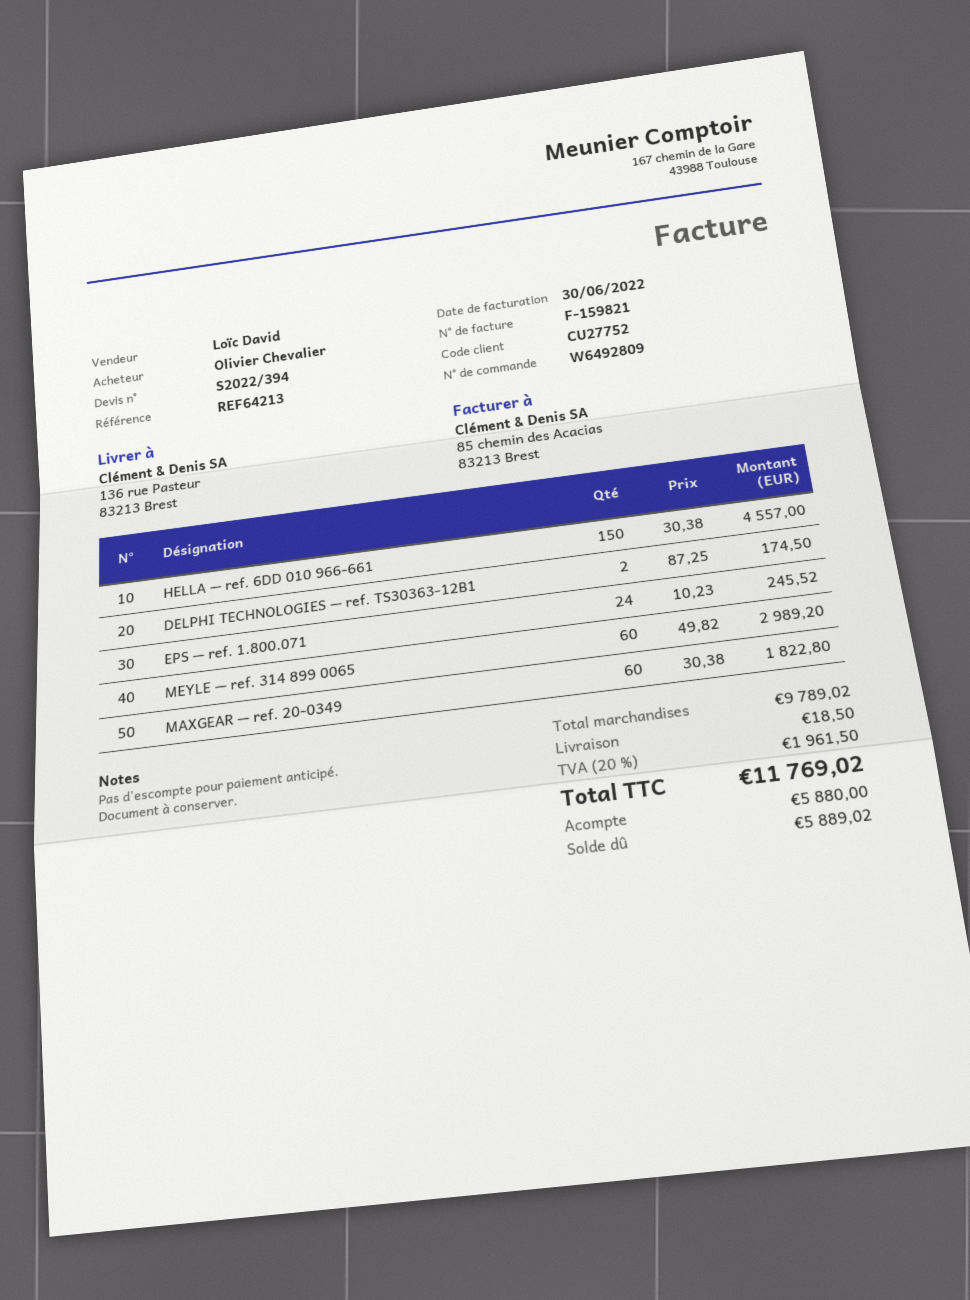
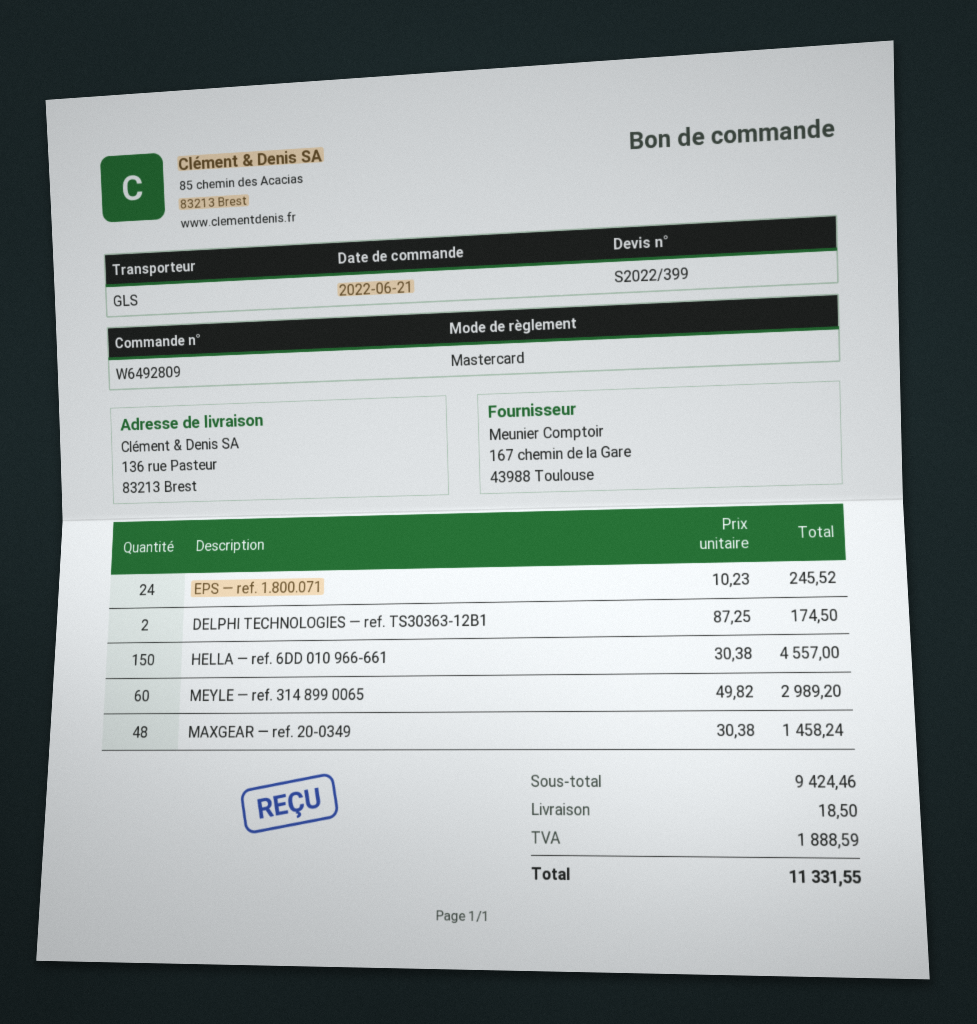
quote number: S2022/394 -> S2022/399
MAXGEAR — ref. 20-0349: 60 x 30.38 = 1822.80 -> 48 x 30.38 = 1458.24
subtotal: 9789.02 -> 9424.46
tax: 1961.50 -> 1888.59
total: 11769.02 -> 11331.55

